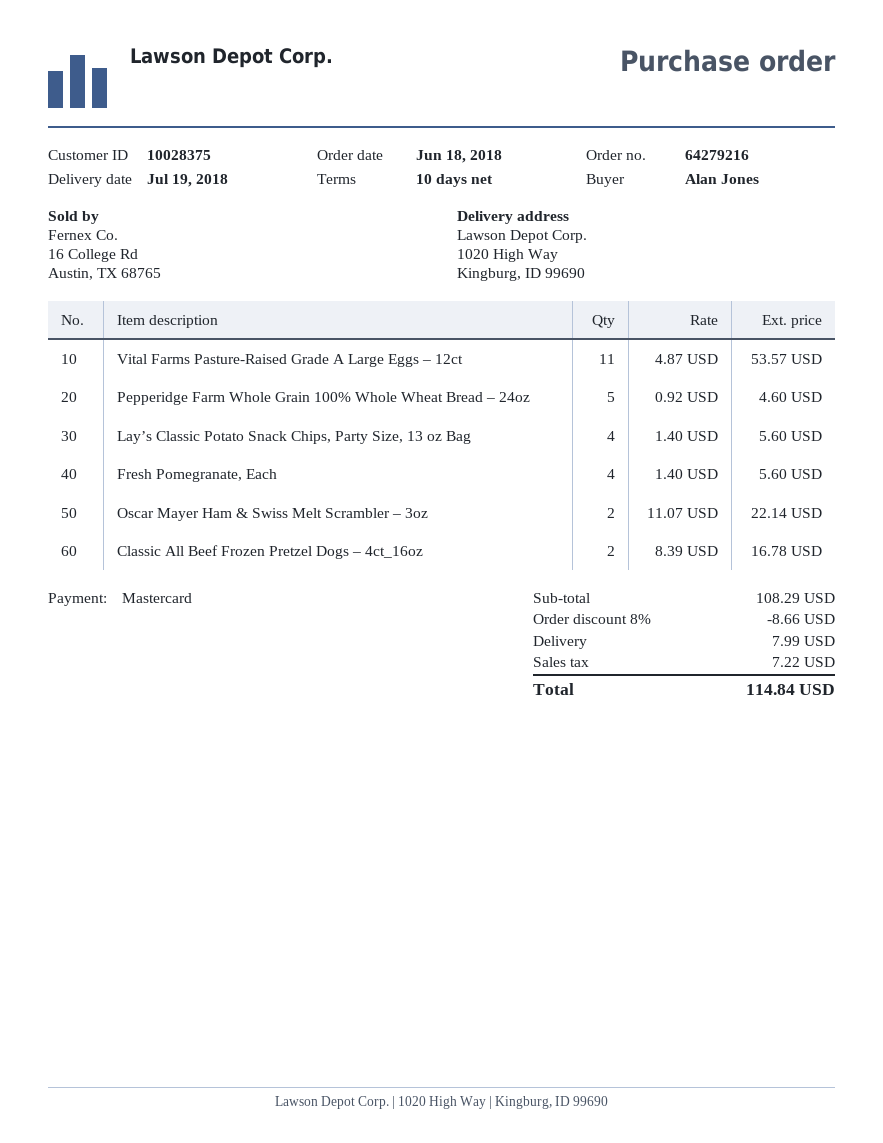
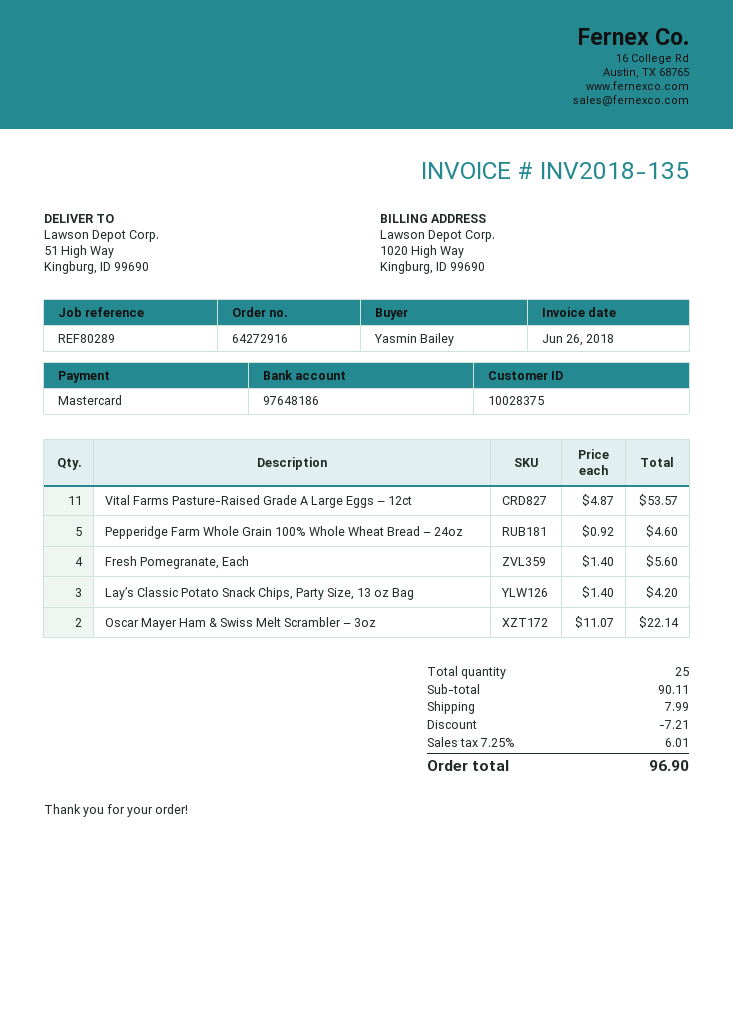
order number: 64279216 -> 64272916
ordered by: Alan Jones -> Yasmin Bailey
ship to: 1020 High Way, Kingburg, ID 99690 -> 51 High Way, Kingburg, ID 99690
Lay’s Classic Potato Snack Chips, Party Size, 13 oz Bag: 4 x 1.40 = 5.60 -> 3 x 1.40 = 4.20
Classic All Beef Frozen Pretzel Dogs – 4ct_16oz: 2 x 8.39 = 16.78 -> none
subtotal: 108.29 -> 90.11
discount: 8.66 -> 7.21
tax: 7.22 -> 6.01
total: 114.84 -> 96.90

